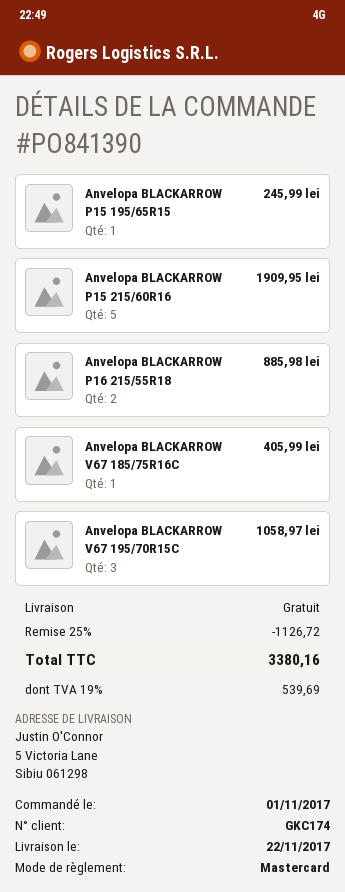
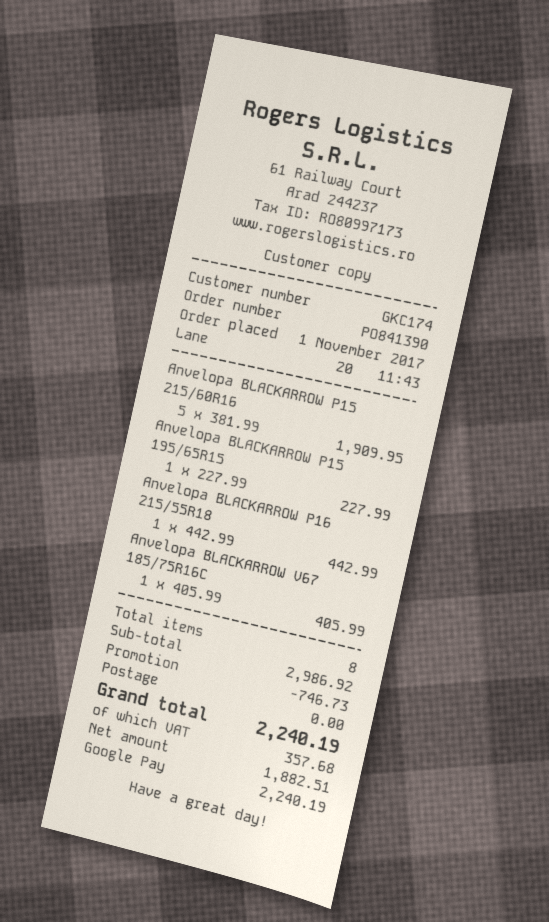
payment method: Mastercard -> Google Pay
Anvelopa BLACKARROW P15 195/65R15: 1 for 245.99 -> 1 for 227.99
Anvelopa BLACKARROW P16 215/55R18: 2 for 885.98 -> 1 for 442.99
Anvelopa BLACKARROW V67 195/70R15C: 3 for 1058.97 -> none
discount: 1126.72 -> 746.73
tax: 539.69 -> 357.68
total: 3380.16 -> 2240.19

